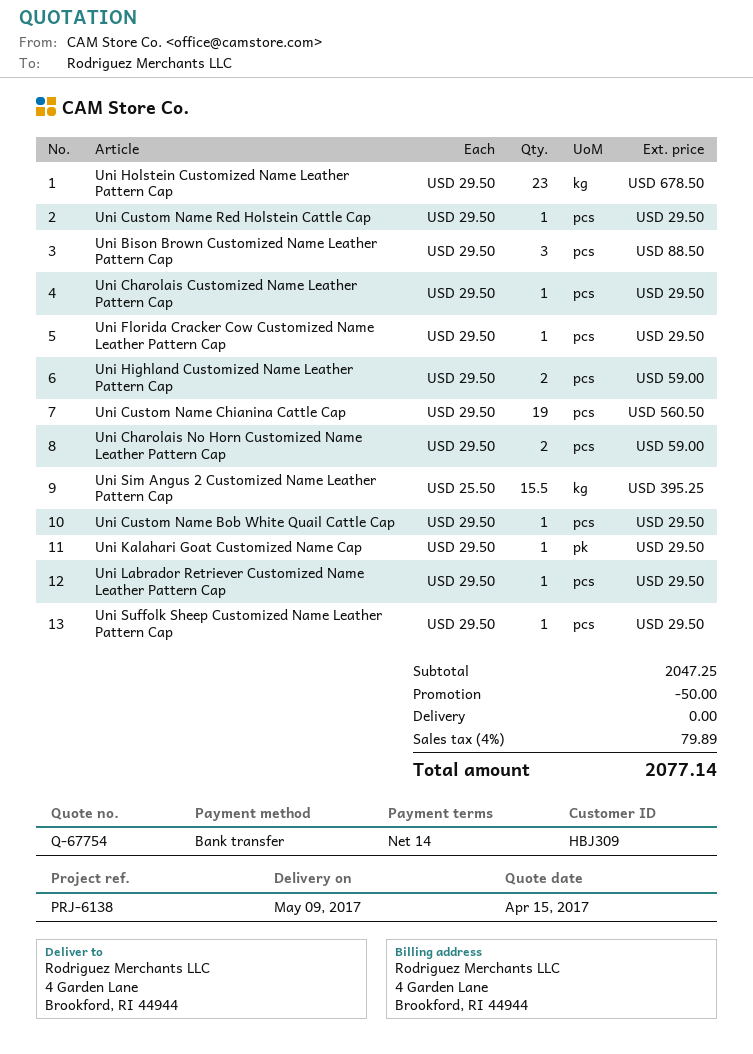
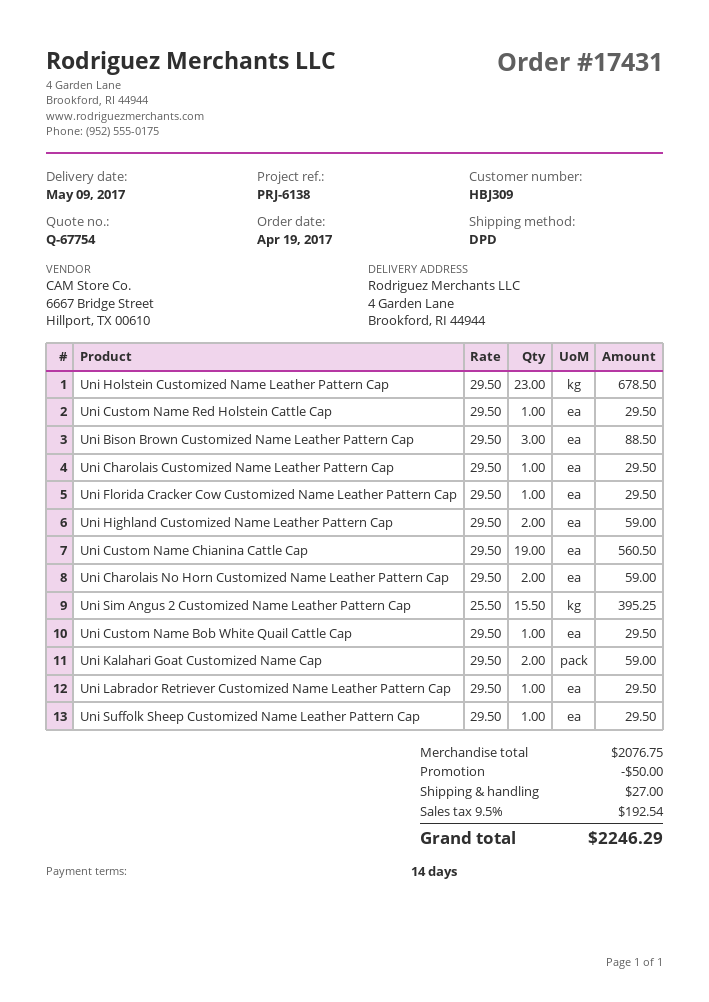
Uni Kalahari Goat Customized Name Cap: 1 x 29.50 = 29.50 -> 2 x 29.50 = 59.00
subtotal: 2047.25 -> 2076.75
shipping: 0.00 -> 27.00
tax: 4% = 79.89 -> 9.5% = 192.54
total: 2077.14 -> 2246.29

